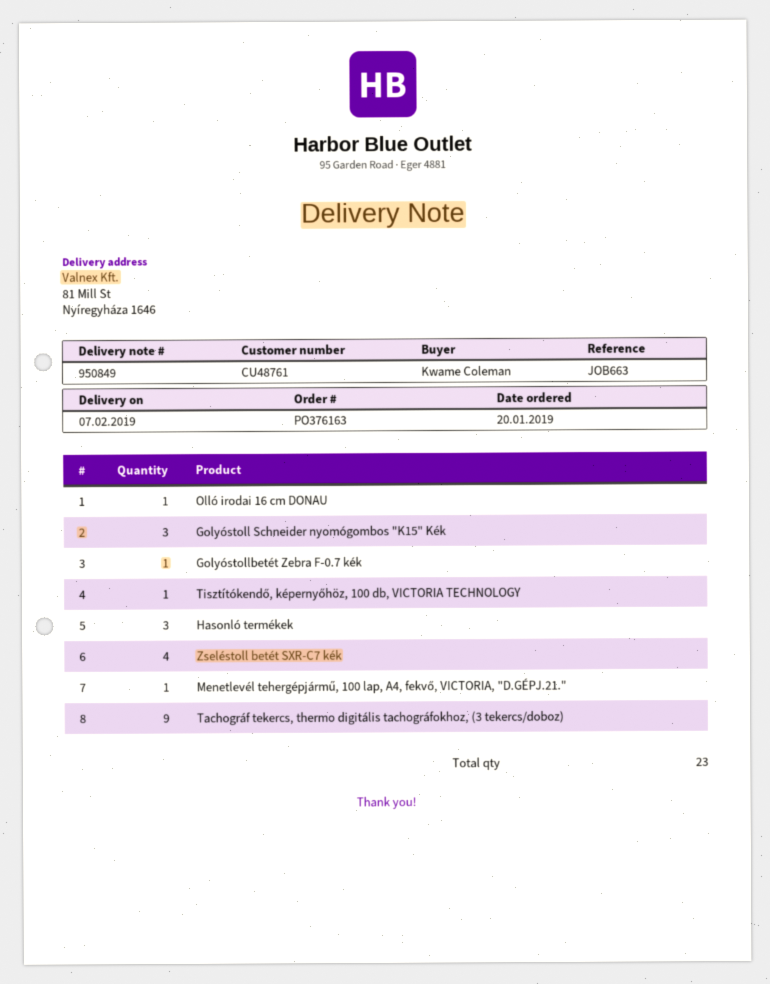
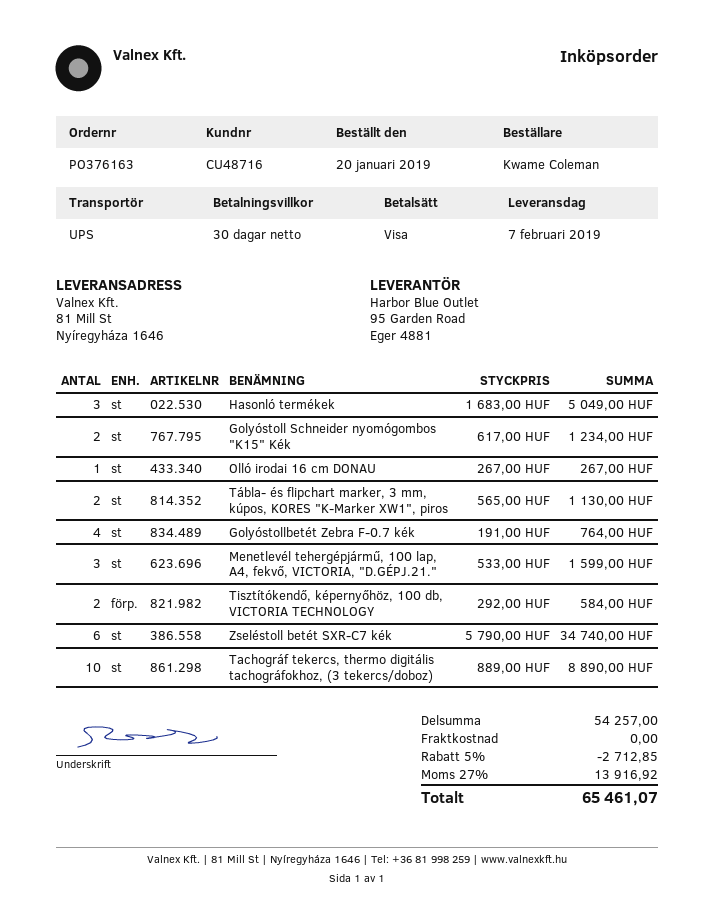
customer number: CU48761 -> CU48716
Golyóstoll Schneider nyomógombos "K15" Kék: 3 -> 2
Golyóstollbetét Zebra F-0.7 kék: 1 -> 4
Tisztítókendő, képernyőhöz, 100 db, VICTORIA TECHNOLOGY: 1 -> 2
Zseléstoll betét SXR-C7 kék: 4 -> 6
Menetlevél tehergépjármű, 100 lap, A4, fekvő, VICTORIA, "D.GÉPJ.21.": 1 -> 3
Tachográf tekercs, thermo digitális tachográfokhoz, (3 tekercs/doboz): 9 -> 10
Tábla- és flipchart marker, 3 mm, kúpos, KORES "K-Marker XW1", piros: none -> 2

